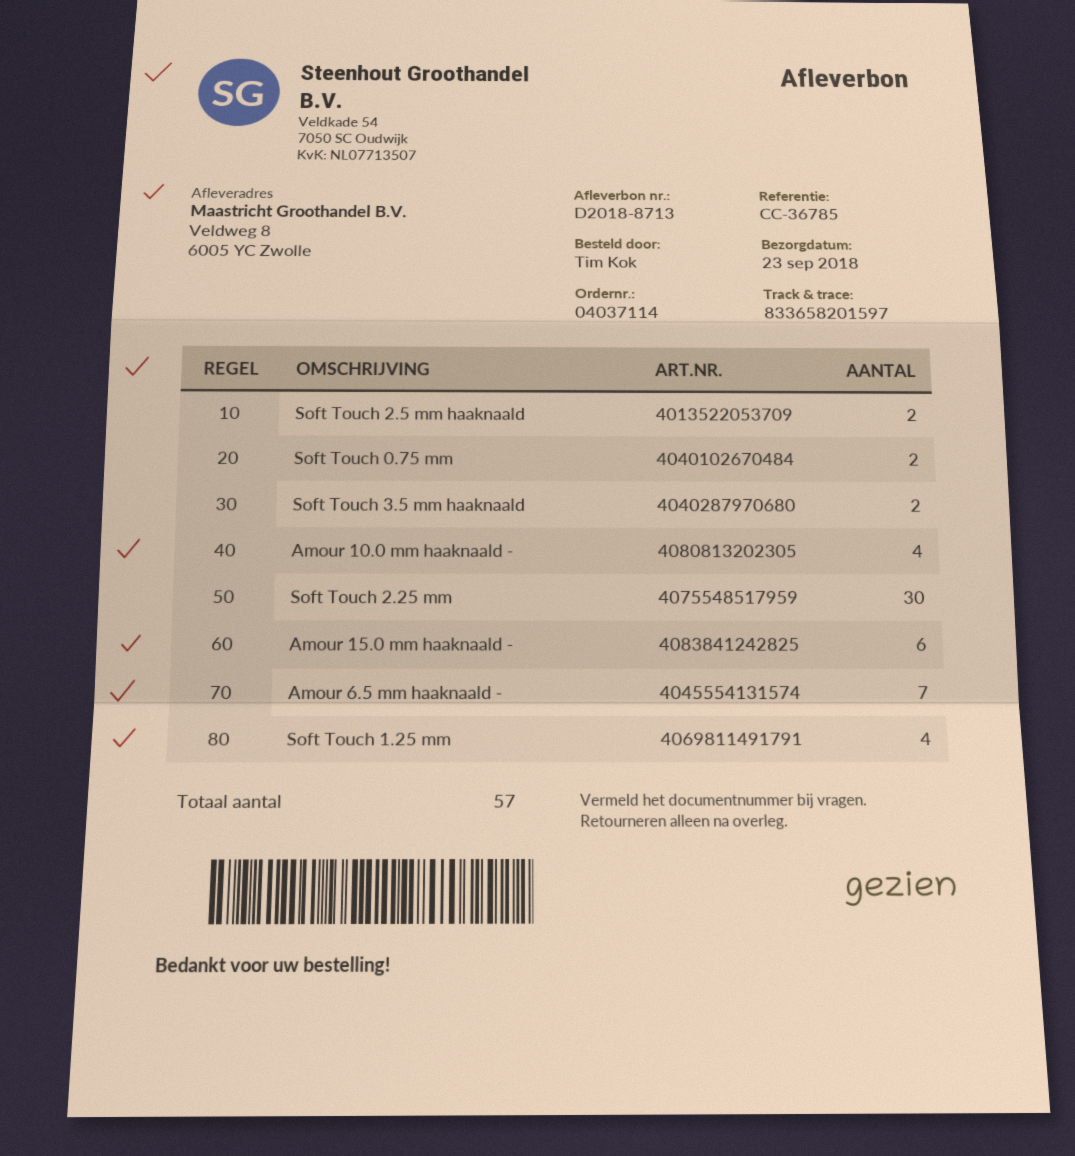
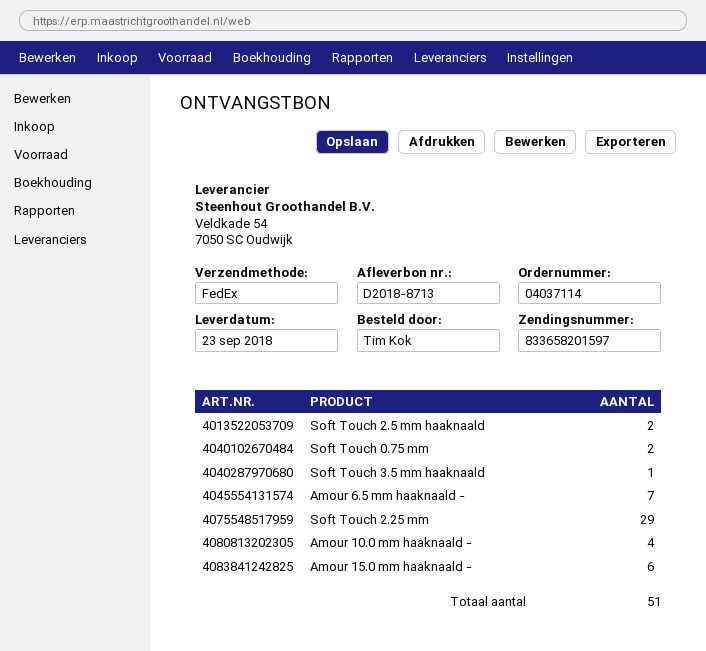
Soft Touch 3.5 mm haaknaald: 2 -> 1
Soft Touch 2.25 mm: 30 -> 29
Soft Touch 1.25 mm: 4 -> none
total quantity: 57 -> 51

